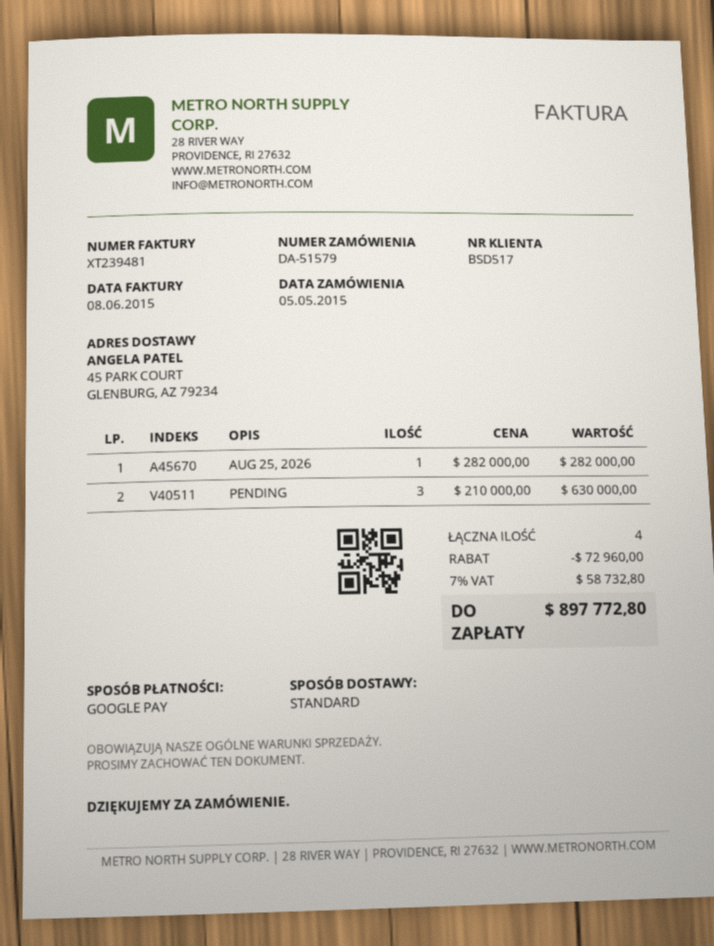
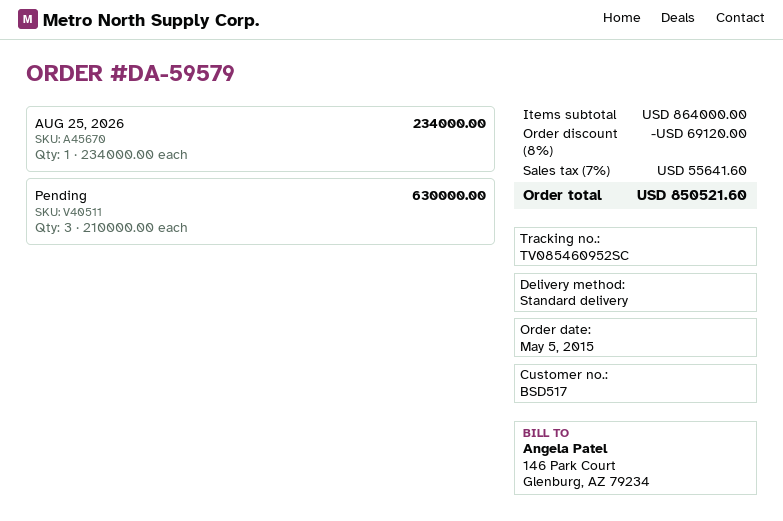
order number: DA-51579 -> DA-59579
AUG 25, 2026: 1 x 282000.00 = 282000.00 -> 1 x 234000.00 = 234000.00
discount: 72960.00 -> 69120.00
tax: 7% = 58732.80 -> 7% = 55641.60
total: 897772.80 -> 850521.60

